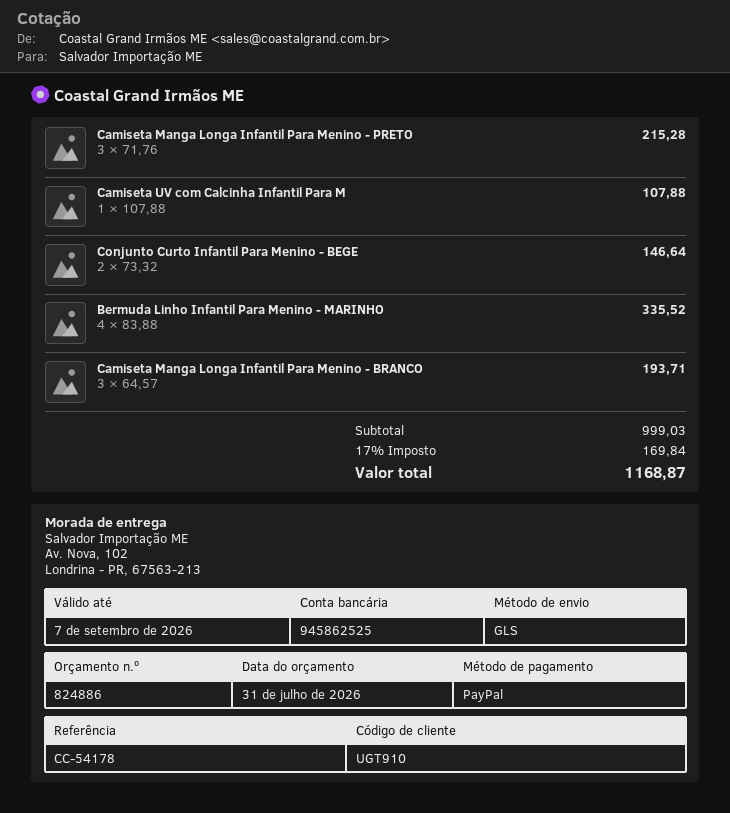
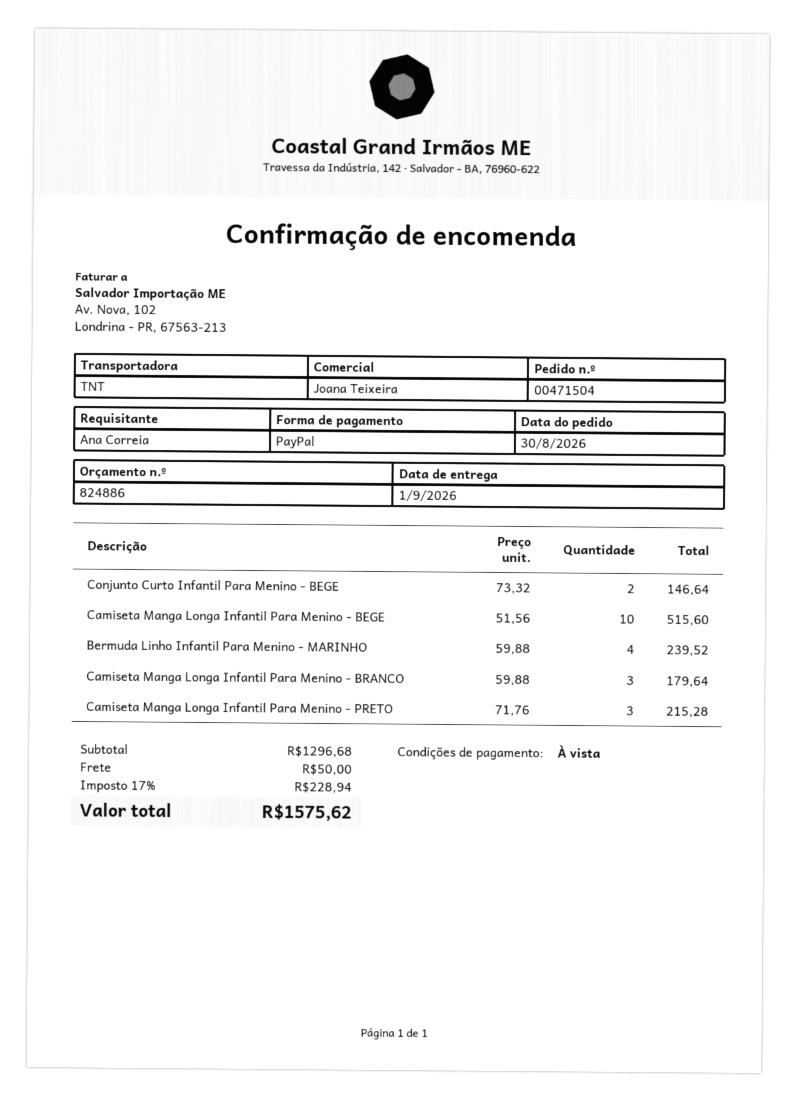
shipping method: GLS -> TNT
Camiseta UV com Calcinha Infantil Para M: 1 x 107.88 = 107.88 -> none
Bermuda Linho Infantil Para Menino - MARINHO: 4 x 83.88 = 335.52 -> 4 x 59.88 = 239.52
Camiseta Manga Longa Infantil Para Menino - BRANCO: 3 x 64.57 = 193.71 -> 3 x 59.88 = 179.64
Camiseta Manga Longa Infantil Para Menino - BEGE: none -> 10 x 51.56 = 515.60
subtotal: 999.03 -> 1296.68
shipping: none -> 50.00
tax: 17% = 169.84 -> 17% = 228.94
total: 1168.87 -> 1575.62

